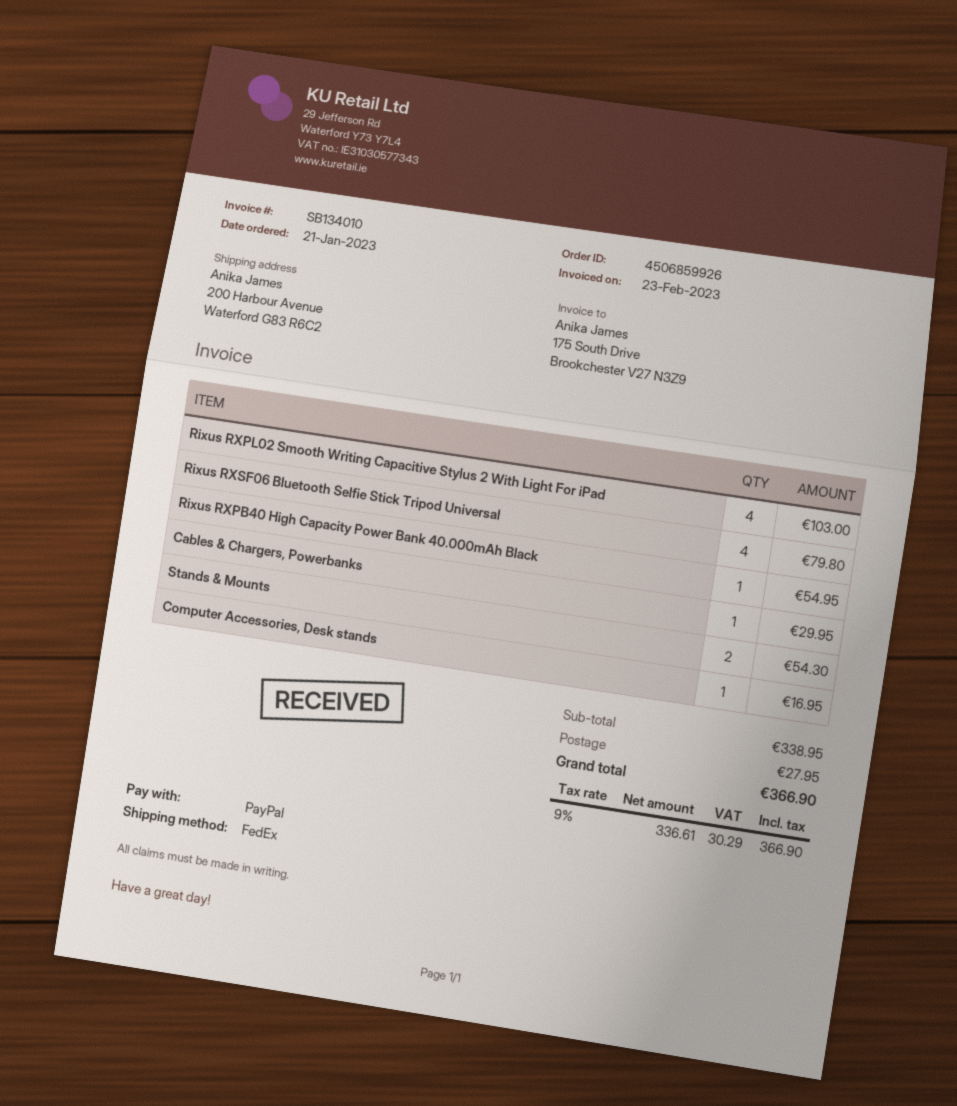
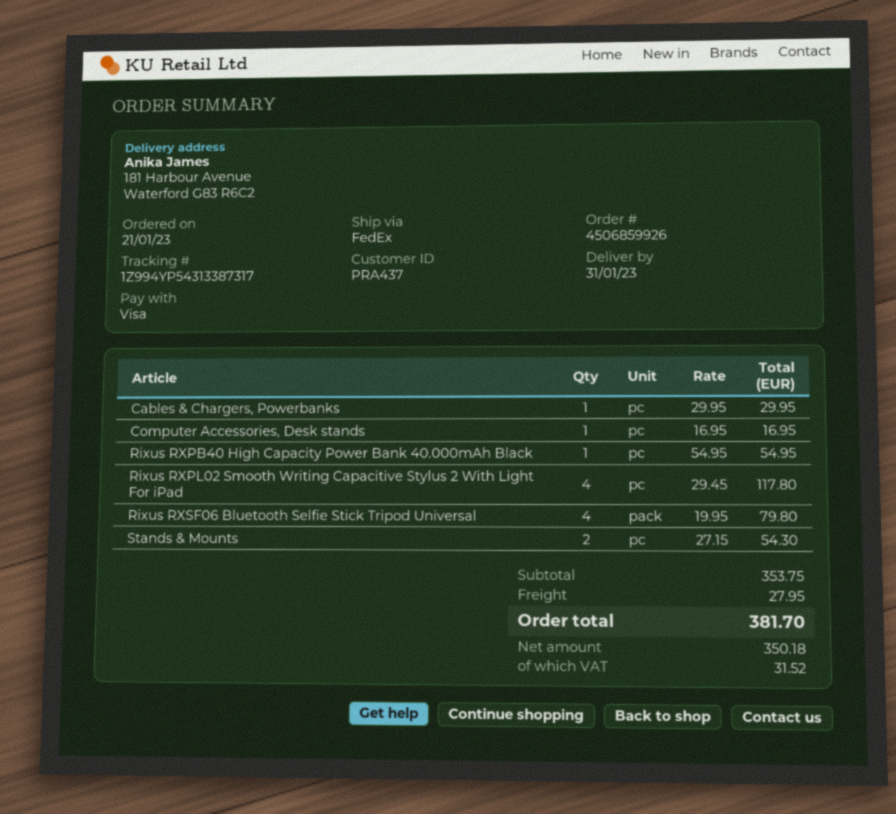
payment method: PayPal -> Visa
ship to: 200 Harbour Avenue, Waterford G83 R6C2 -> 181 Harbour Avenue, Waterford G83 R6C2
Rixus RXPL02 Smooth Writing Capacitive Stylus 2 With Light For iPad: 4 for 103.00 -> 4 for 117.80
subtotal: 338.95 -> 353.75
net: 336.61 -> 350.18
tax: 30.29 -> 31.52
total: 366.90 -> 381.70

